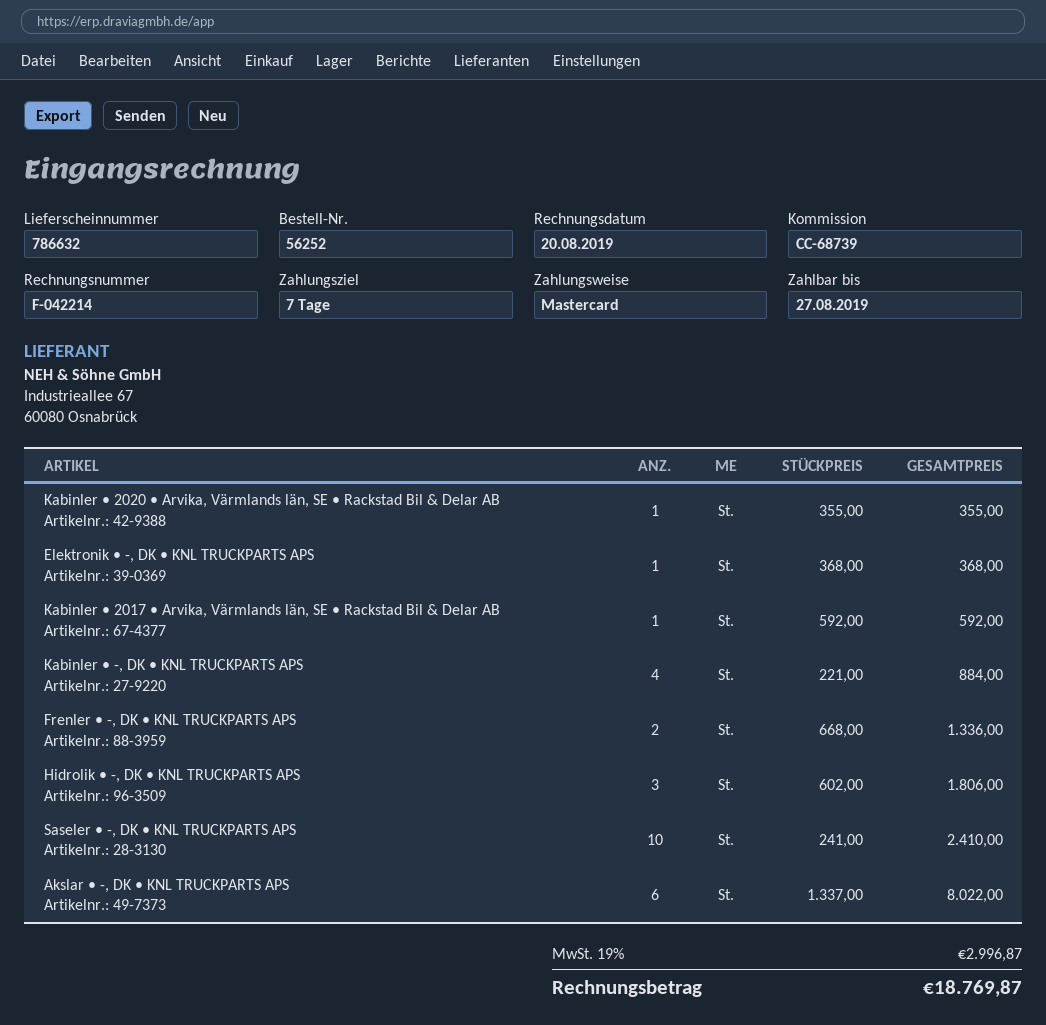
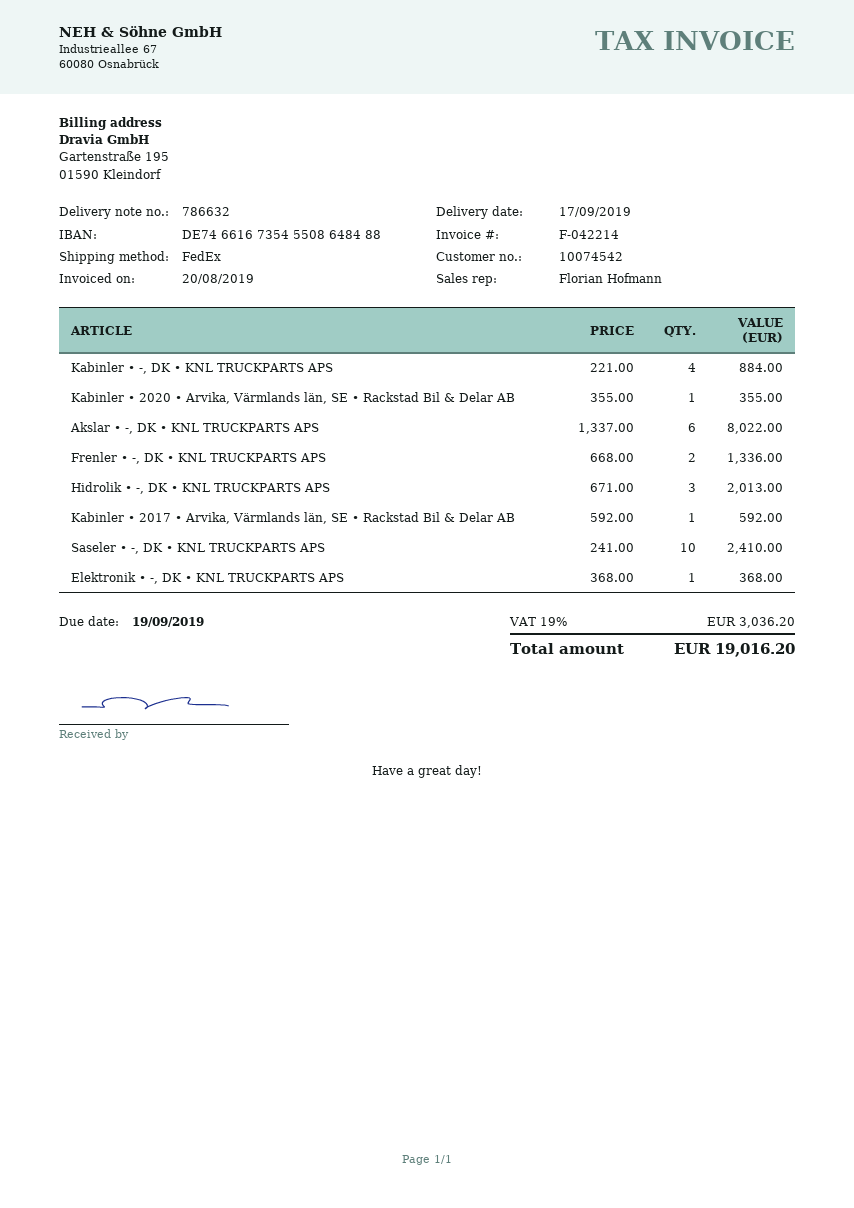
due date: 2019-08-27 -> 2019-09-19
Hidrolik • -, DK • KNL TRUCKPARTS APS: 3 x 602.00 = 1806.00 -> 3 x 671.00 = 2013.00
tax: 19% = 2996.87 -> 19% = 3036.20
total: 18769.87 -> 19016.20

